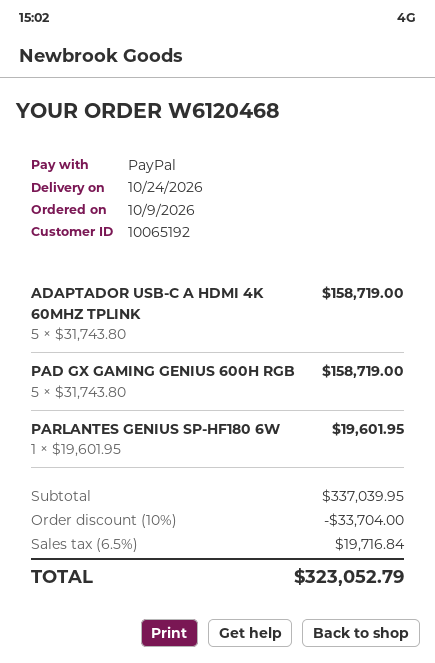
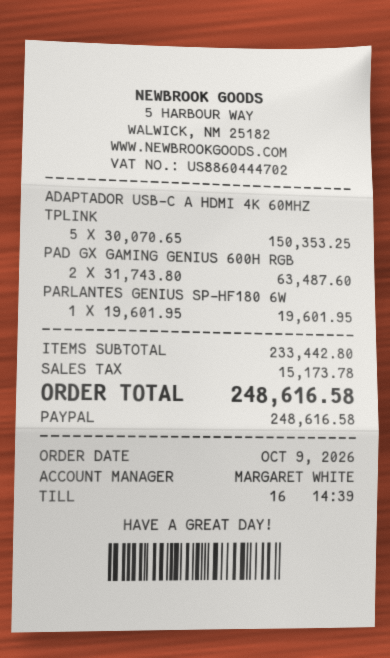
ADAPTADOR USB-C A HDMI 4K 60MHZ TPLINK: 5 x 31743.80 = 158719.00 -> 5 x 30070.65 = 150353.25
PAD GX GAMING GENIUS 600H RGB: 5 x 31743.80 = 158719.00 -> 2 x 31743.80 = 63487.60
subtotal: 337039.95 -> 233442.80
discount: 10% = 33704.00 -> none
tax: 19716.84 -> 15173.78
total: 323052.79 -> 248616.58

